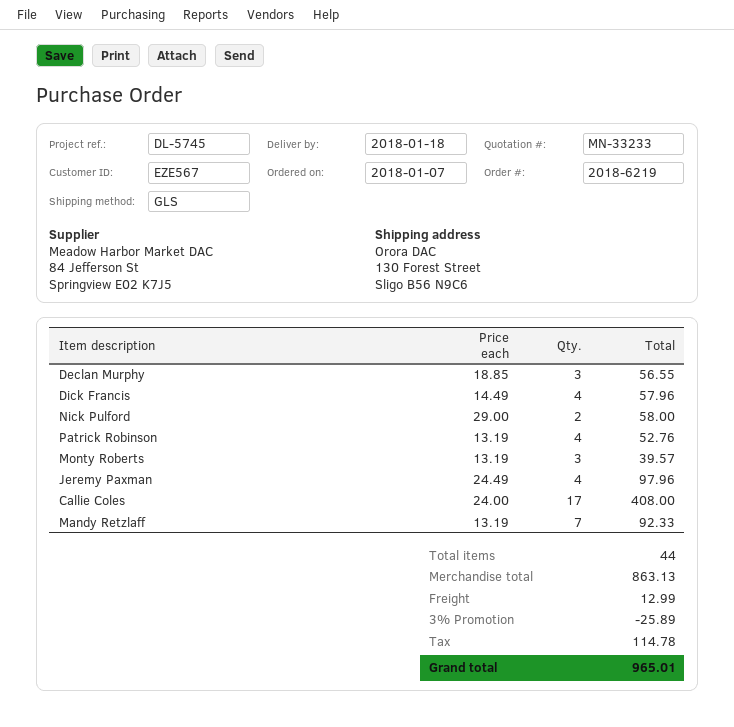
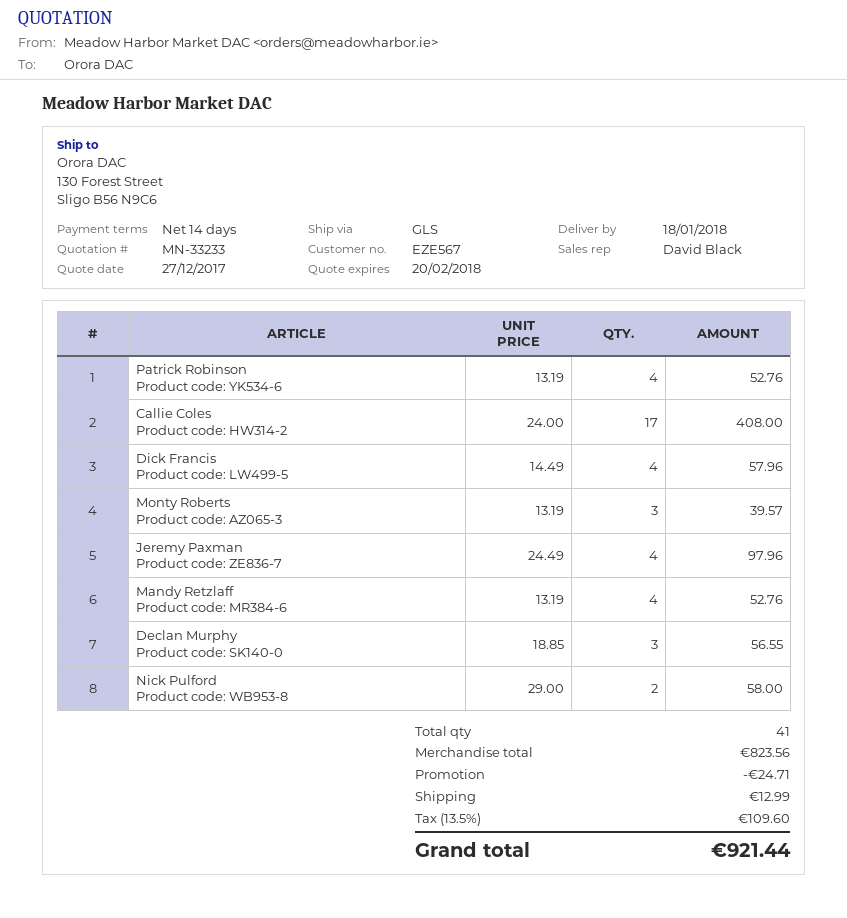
Mandy Retzlaff: 7 x 13.19 = 92.33 -> 4 x 13.19 = 52.76
total quantity: 44 -> 41
subtotal: 863.13 -> 823.56
discount: 25.89 -> 24.71
tax: 114.78 -> 109.60
total: 965.01 -> 921.44

